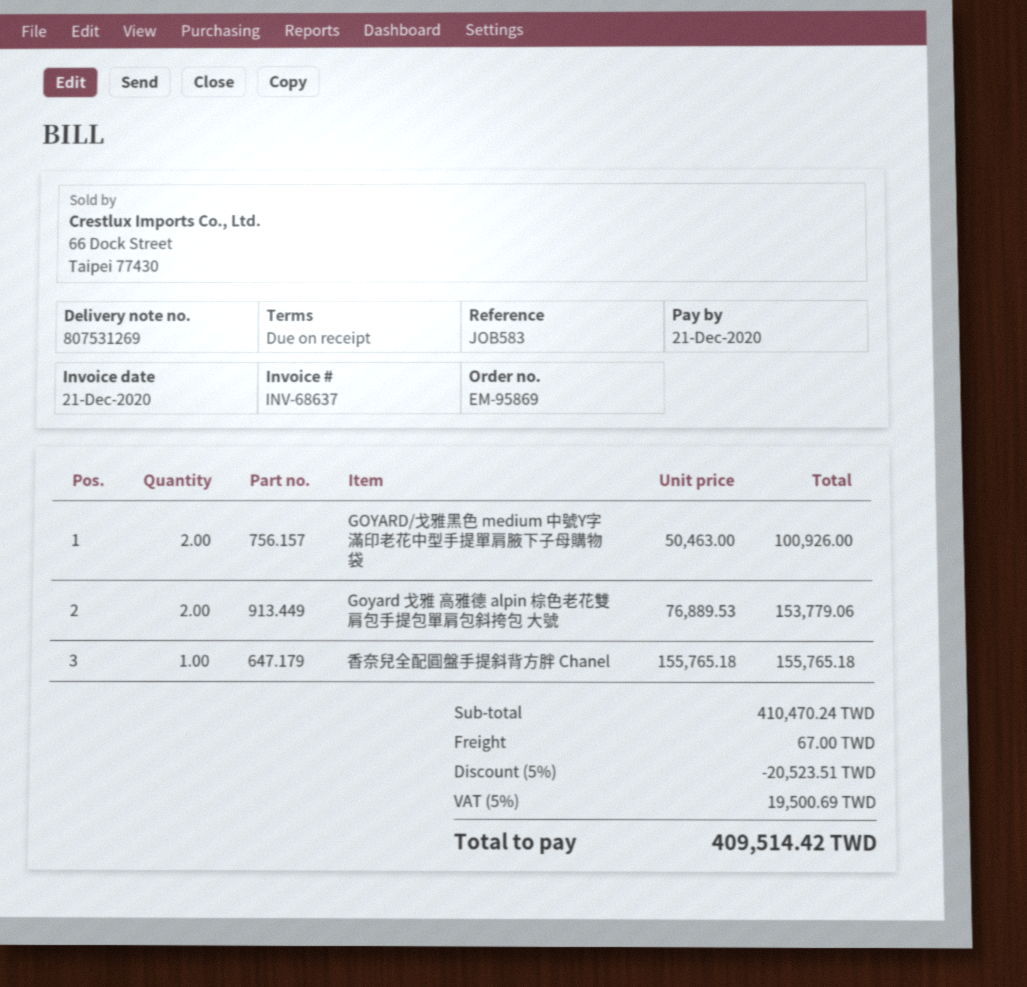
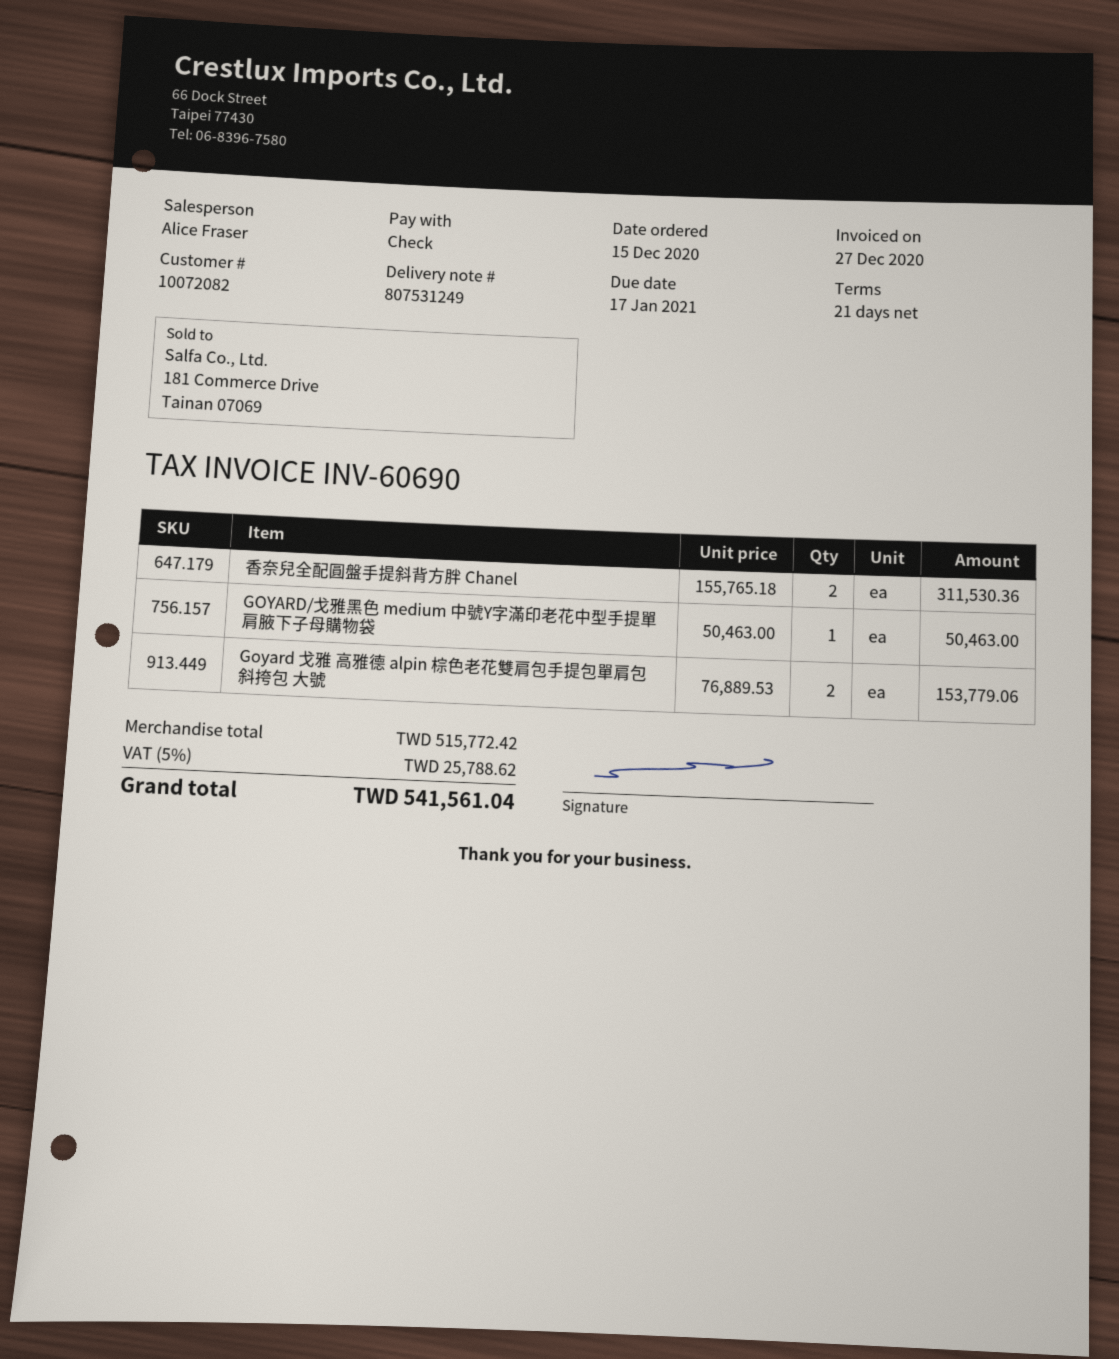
delivery note number: 807531269 -> 807531249
invoice number: INV-68637 -> INV-60690
invoice date: 2020-12-21 -> 2020-12-27
payment terms: on receipt -> 21 days
due date: 2020-12-21 -> 2021-01-17
GOYARD/戈雅黑色 medium 中號Y字滿印老花中型手提單肩腋下子母購物袋: 2 x 50463.00 = 100926.00 -> 1 x 50463.00 = 50463.00
香奈兒全配圓盤手提斜背方胖 Chanel: 1 x 155765.18 = 155765.18 -> 2 x 155765.18 = 311530.36
subtotal: 410470.24 -> 515772.42
discount: 5% = 20523.51 -> none
shipping: 67.00 -> none
tax: 5% = 19500.69 -> 5% = 25788.62
total: 409514.42 -> 541561.04

